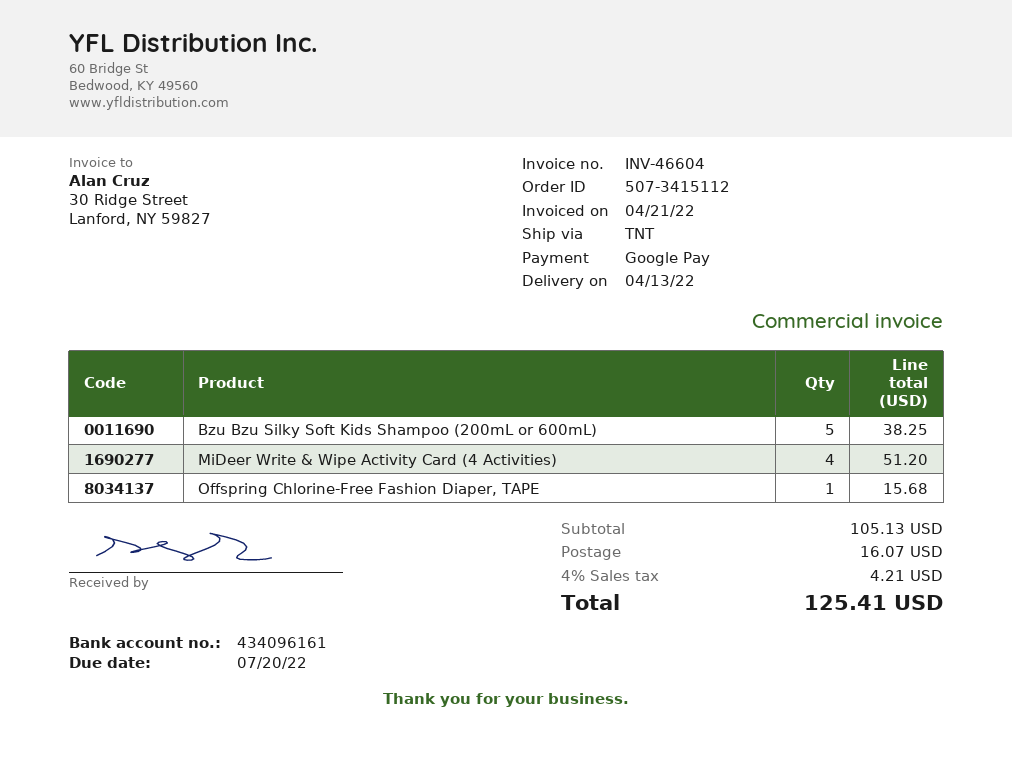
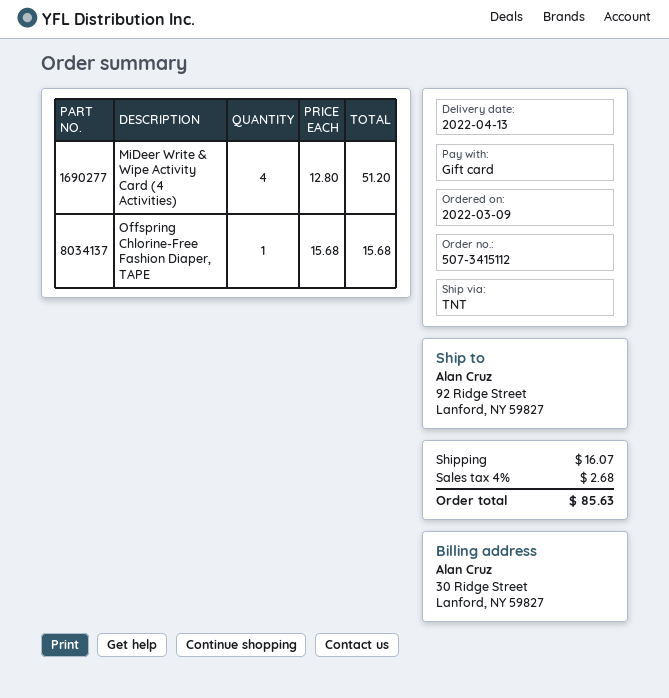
payment method: Google Pay -> gift card
Bzu Bzu Silky Soft Kids Shampoo (200mL or 600mL): 5 for 38.25 -> none
tax: 4% = 4.21 -> 4% = 2.68
total: 125.41 -> 85.63

